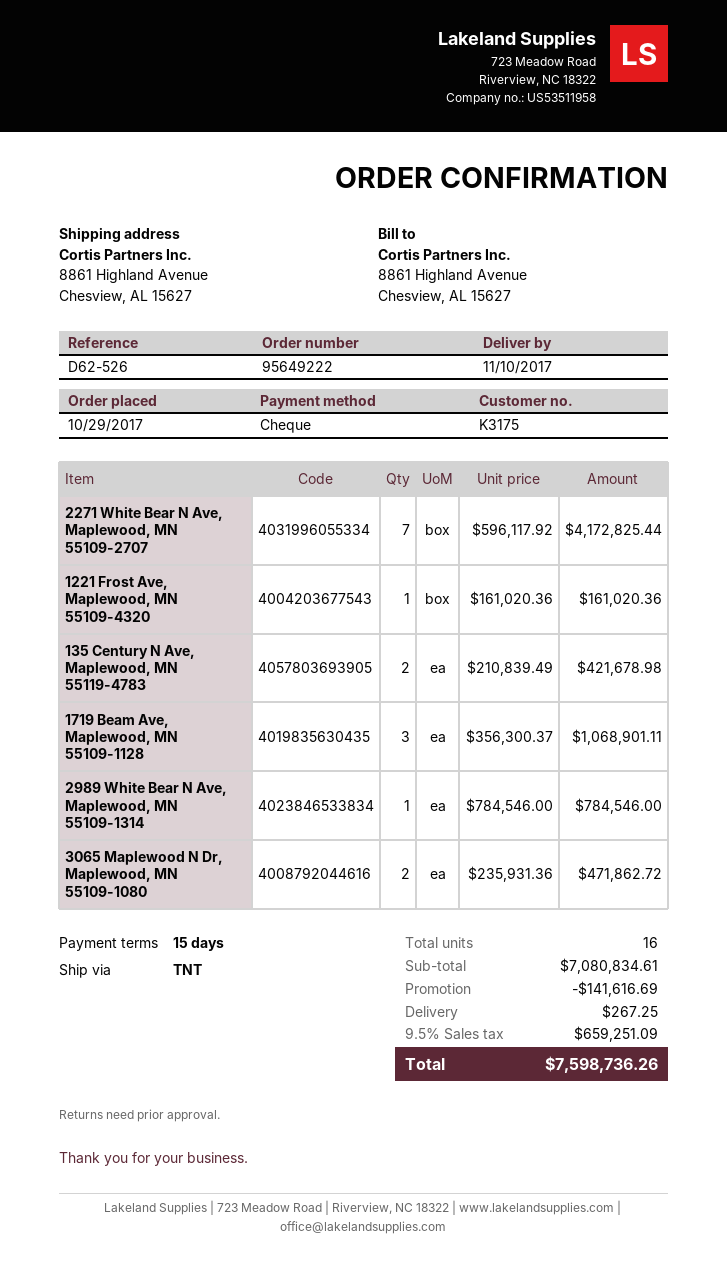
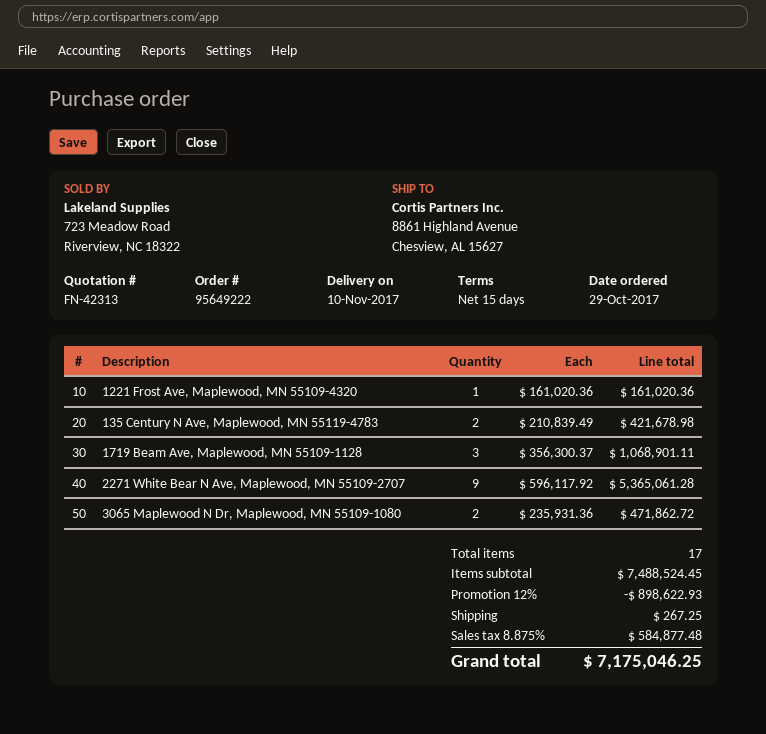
2271 White Bear N Ave, Maplewood, MN 55109-2707: 7 x 596117.92 = 4172825.44 -> 9 x 596117.92 = 5365061.28
2989 White Bear N Ave, Maplewood, MN 55109-1314: 1 x 784546.00 = 784546.00 -> none
total quantity: 16 -> 17
subtotal: 7080834.61 -> 7488524.45
discount: 141616.69 -> 898622.93
tax: 9.5% = 659251.09 -> 8.875% = 584877.48
total: 7598736.26 -> 7175046.25

